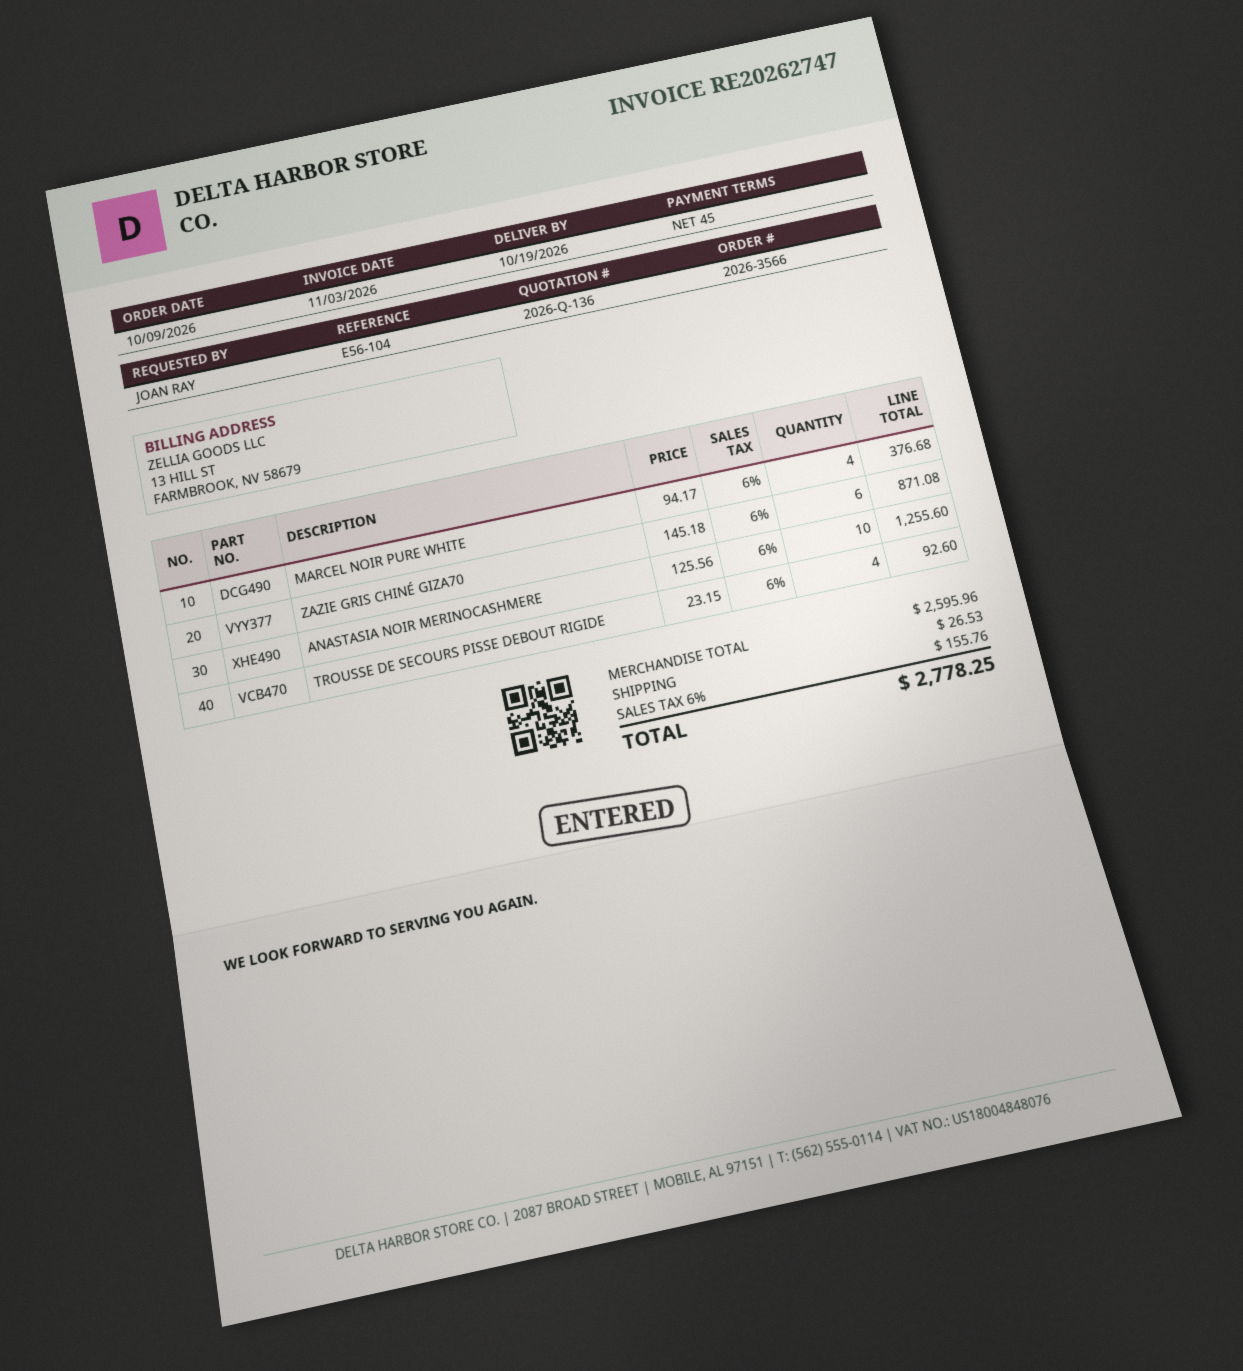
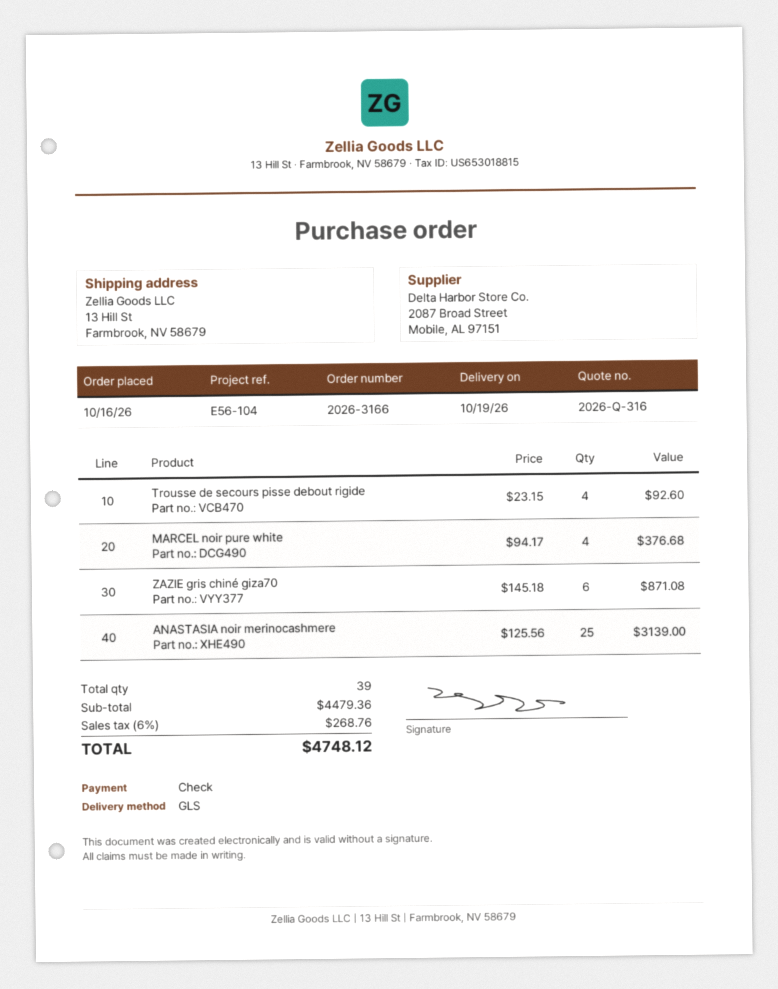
quote number: 2026-Q-136 -> 2026-Q-316
order number: 2026-3566 -> 2026-3166
order date: 2026-10-09 -> 2026-10-16
ANASTASIA NOIR MERINOCASHMERE: 10 x 125.56 = 1255.60 -> 25 x 125.56 = 3139.00
subtotal: 2595.96 -> 4479.36
shipping: 26.53 -> none
tax: 6% = 155.76 -> 6% = 268.76
total: 2778.25 -> 4748.12

